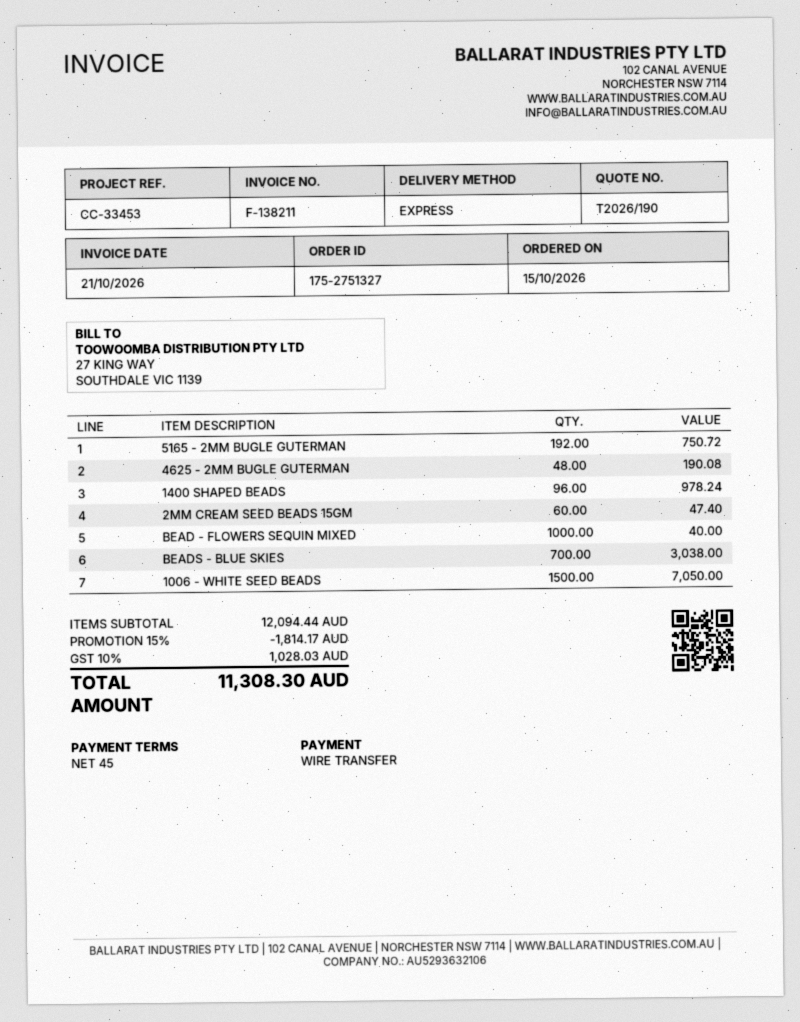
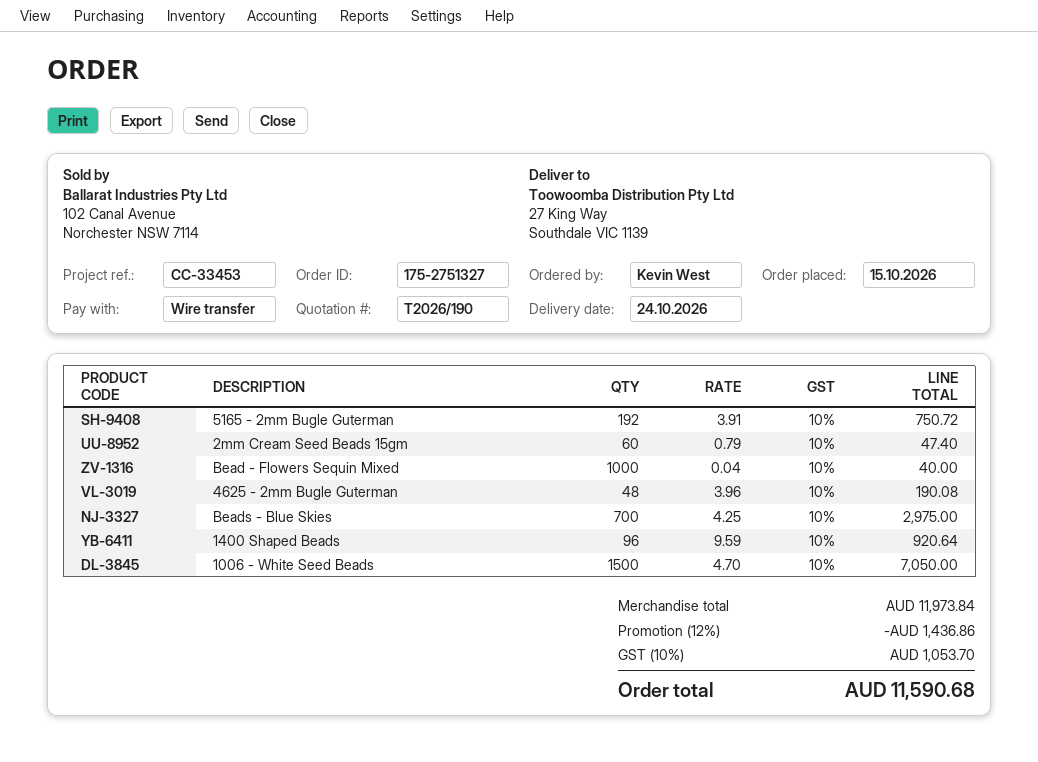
1400 SHAPED BEADS: 96 for 978.24 -> 96 for 920.64
BEADS - BLUE SKIES: 700 for 3038.00 -> 700 for 2975.00
subtotal: 12094.44 -> 11973.84
discount: 15% = 1814.17 -> 12% = 1436.86
tax: 10% = 1028.03 -> 10% = 1053.70
total: 11308.30 -> 11590.68

